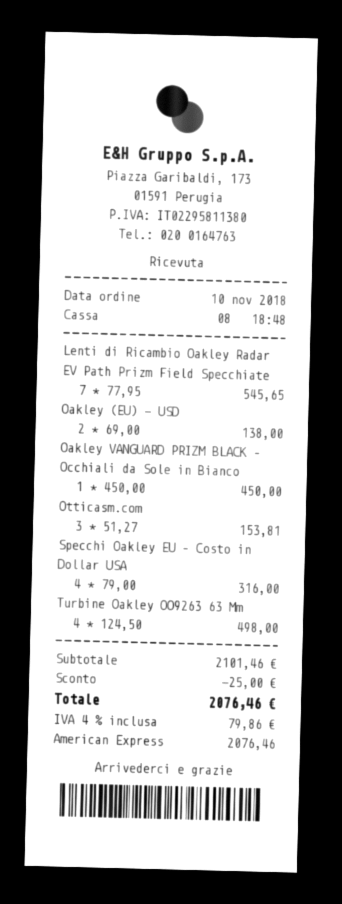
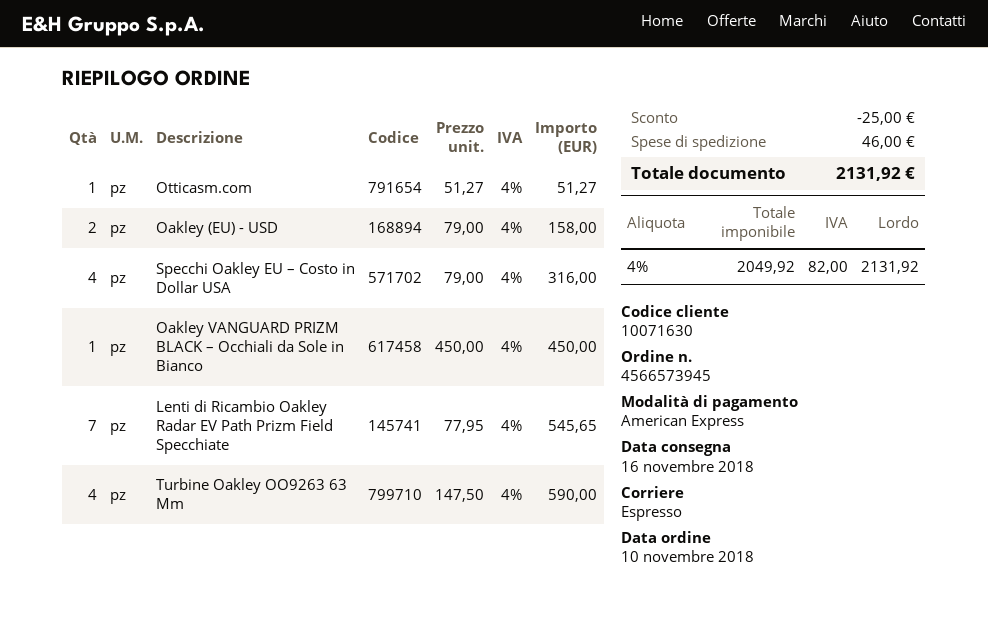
Oakley (EU) - USD: 2 x 69.00 = 138.00 -> 2 x 79.00 = 158.00
Otticasm.com: 3 x 51.27 = 153.81 -> 1 x 51.27 = 51.27
Turbine Oakley OO9263 63 Mm: 4 x 124.50 = 498.00 -> 4 x 147.50 = 590.00
shipping: none -> 46.00
tax: 4% = 79.86 -> 4% = 82.00
total: 2076.46 -> 2131.92

